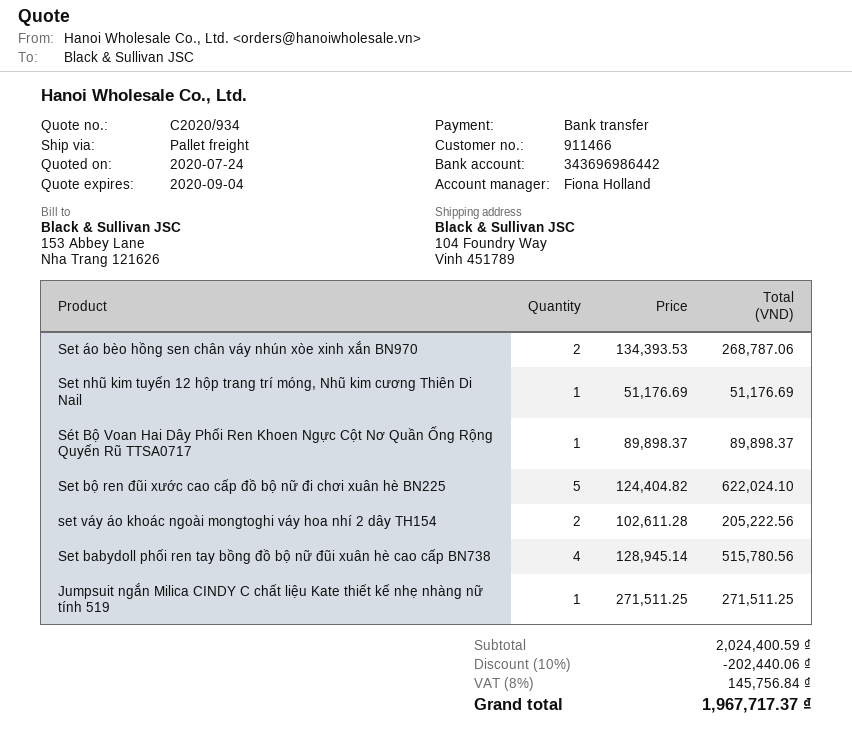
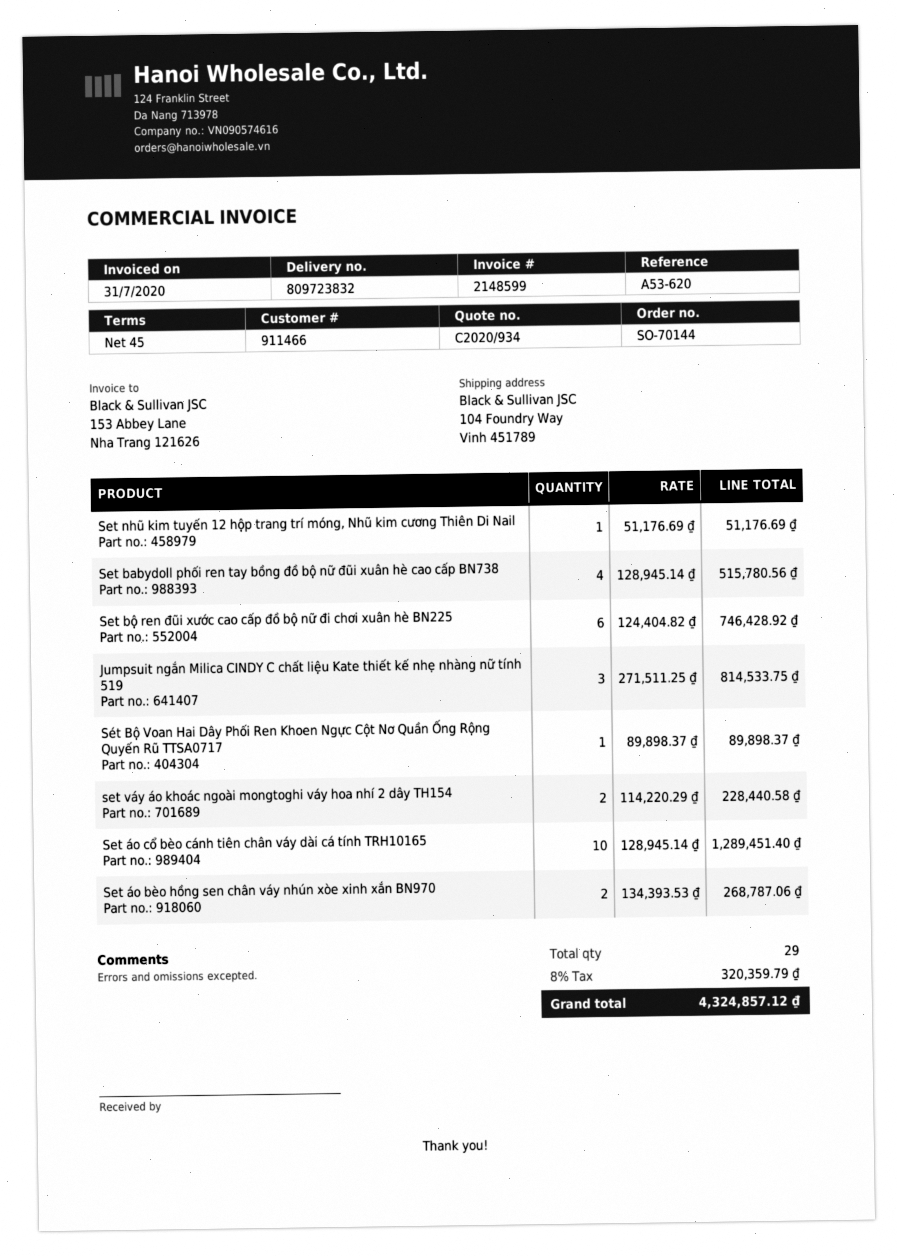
Set bộ ren đũi xước cao cấp đồ bộ nữ đi chơi xuân hè BN225: 5 x 124404.82 = 622024.10 -> 6 x 124404.82 = 746428.92
set váy áo khoác ngoài mongtoghi váy hoa nhí 2 dây TH154: 2 x 102611.28 = 205222.56 -> 2 x 114220.29 = 228440.58
Jumpsuit ngắn Milica CINDY C chất liệu Kate thiết kế nhẹ nhàng nữ tính 519: 1 x 271511.25 = 271511.25 -> 3 x 271511.25 = 814533.75
Set áo cổ bèo cánh tiên chân váy dài cá tính TRH10165: none -> 10 x 128945.14 = 1289451.40
discount: 10% = 202440.06 -> none
tax: 8% = 145756.84 -> 8% = 320359.79
total: 1967717.37 -> 4324857.12

